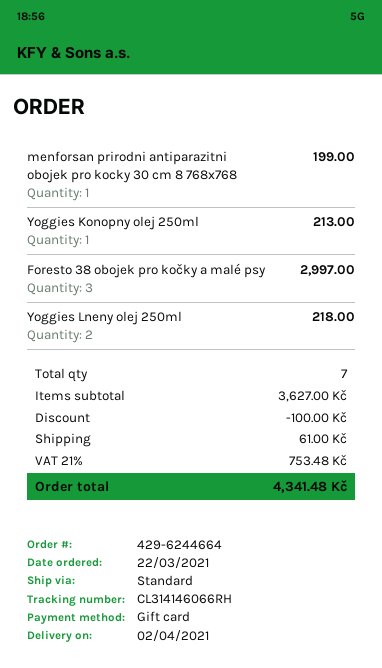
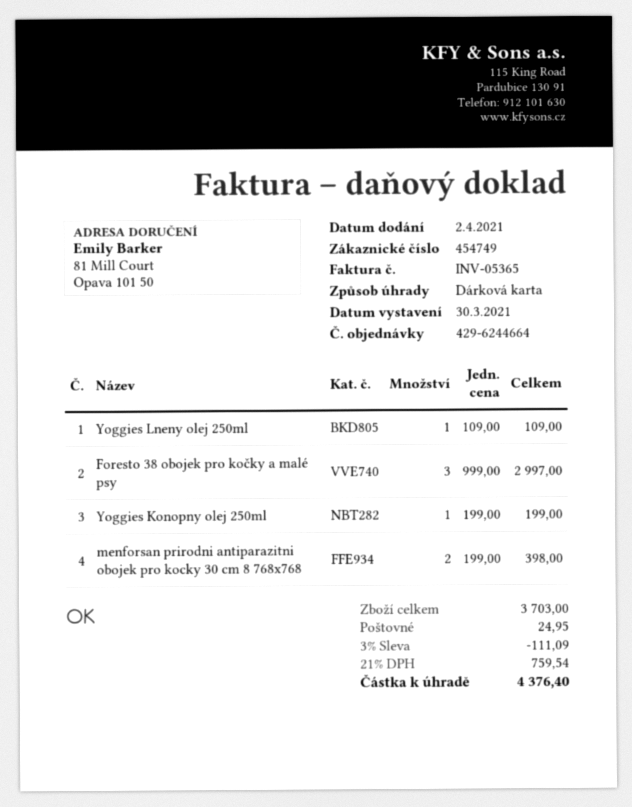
menforsan prirodni antiparazitni obojek pro kocky 30 cm 8 768x768: 1 for 199.00 -> 2 for 398.00
Yoggies Konopny olej 250ml: 1 for 213.00 -> 1 for 199.00
Yoggies Lneny olej 250ml: 2 for 218.00 -> 1 for 109.00
subtotal: 3627.00 -> 3703.00
discount: 100.00 -> 111.09
shipping: 61.00 -> 24.95
tax: 21% = 753.48 -> 21% = 759.54
total: 4341.48 -> 4376.40

